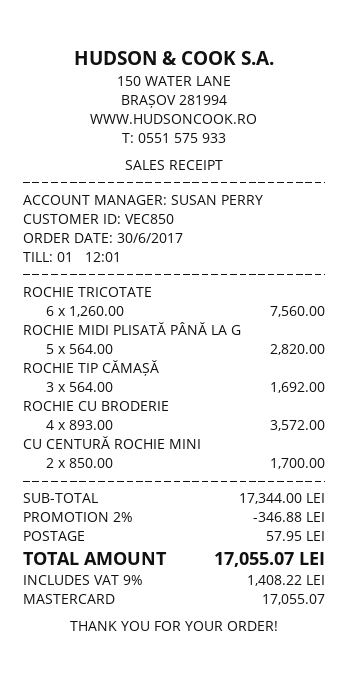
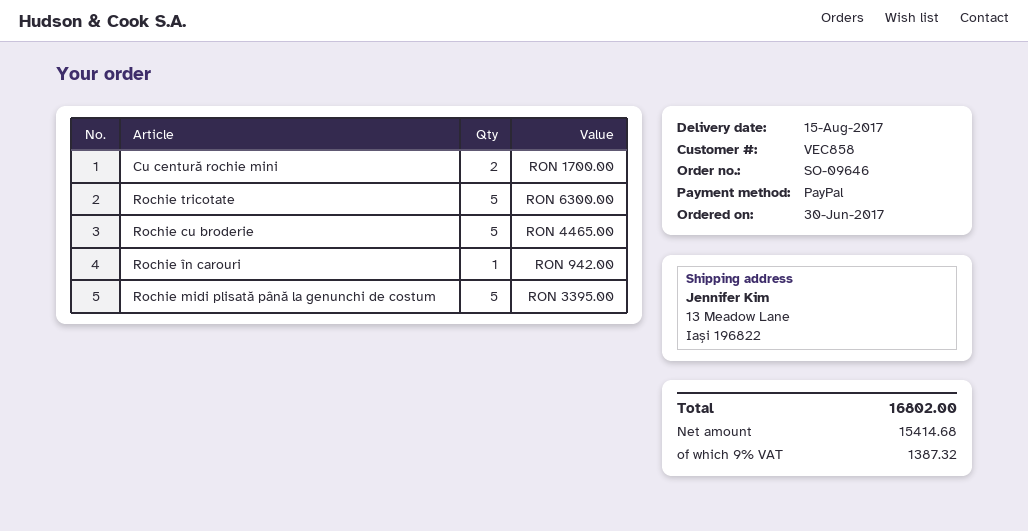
customer number: VEC850 -> VEC858
payment method: Mastercard -> PayPal
ROCHIE TRICOTATE: 6 for 7560.00 -> 5 for 6300.00
ROCHIE MIDI PLISATĂ PÂNĂ LA G: 5 for 2820.00 -> 5 for 3395.00
ROCHIE TIP CĂMAȘĂ: 3 for 1692.00 -> none
ROCHIE CU BRODERIE: 4 for 3572.00 -> 5 for 4465.00
Rochie în carouri: none -> 1 for 942.00
discount: 2% = 346.88 -> none
shipping: 57.95 -> none
tax: 9% = 1408.22 -> 9% = 1387.32
total: 17055.07 -> 16802.00

